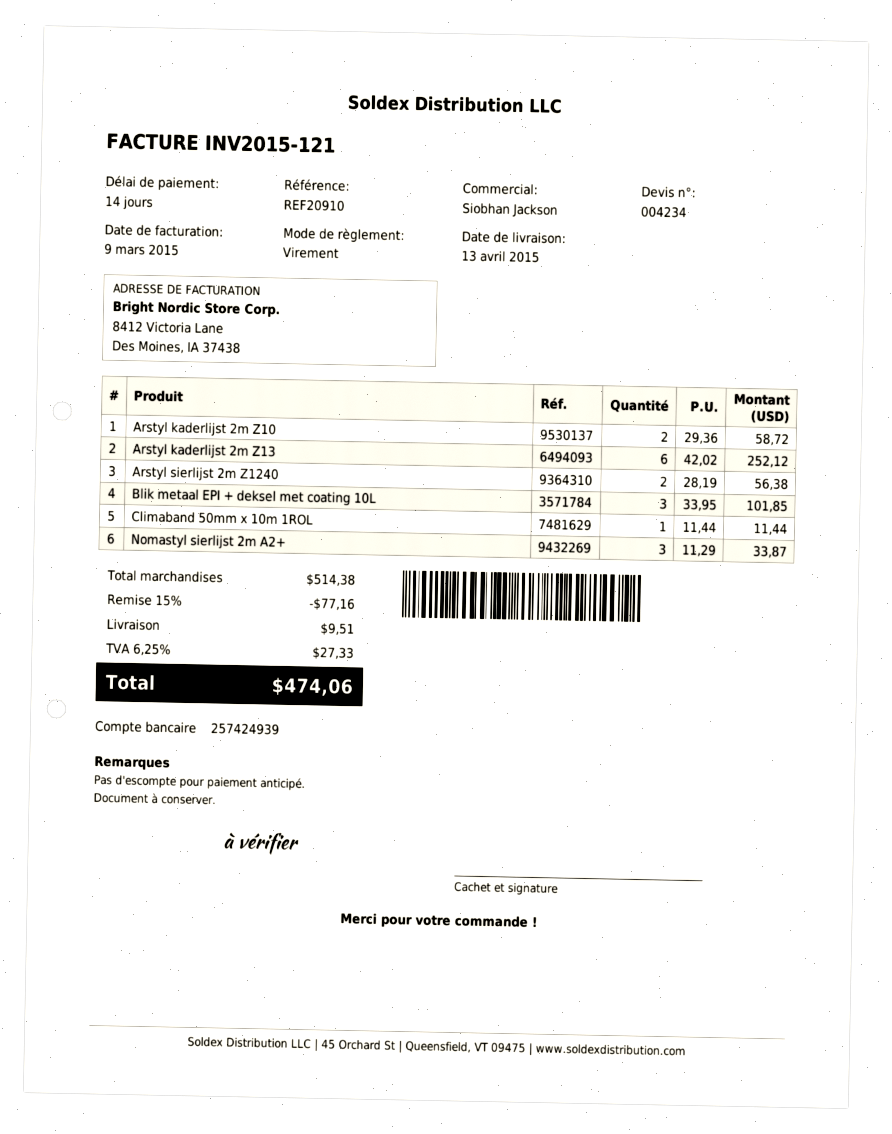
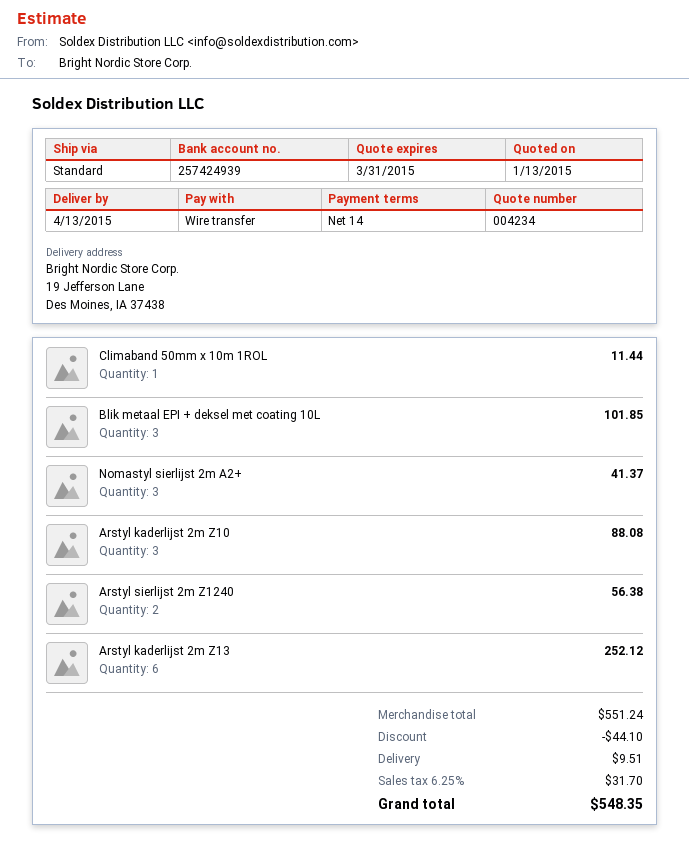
Arstyl kaderlijst 2m Z10: 2 for 58.72 -> 3 for 88.08
Nomastyl sierlijst 2m A2+: 3 for 33.87 -> 3 for 41.37
subtotal: 514.38 -> 551.24
discount: 77.16 -> 44.10
tax: 6.25% = 27.33 -> 6.25% = 31.70
total: 474.06 -> 548.35

